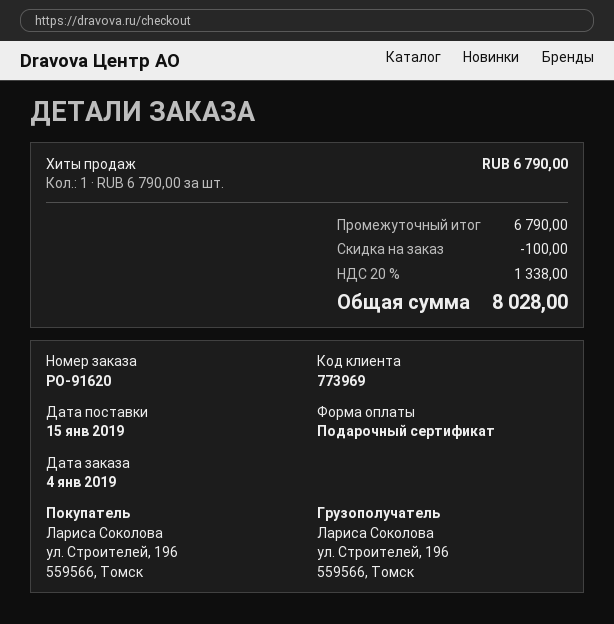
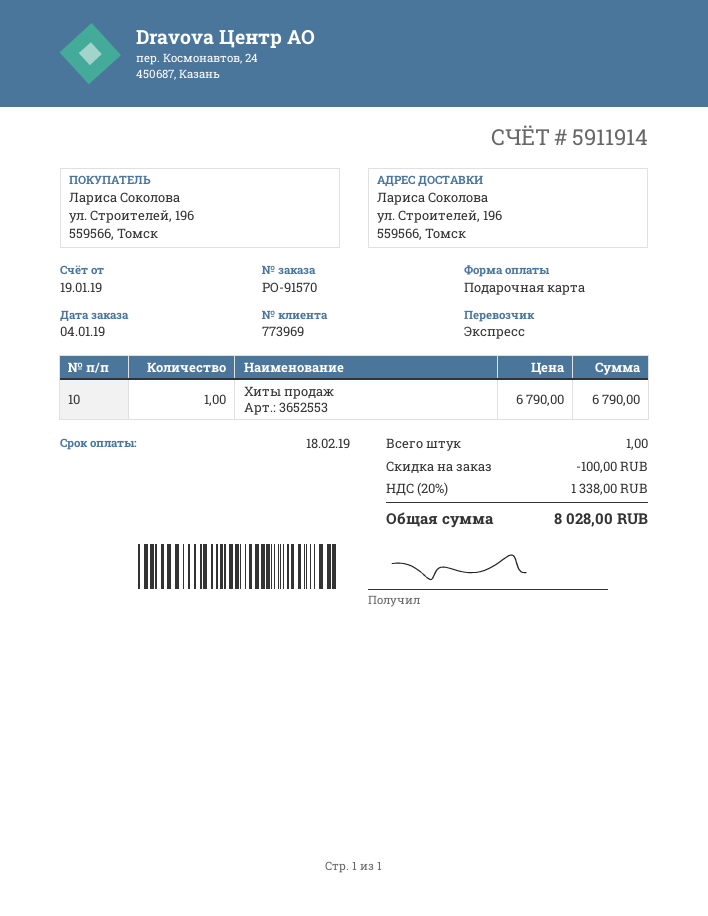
order number: PO-91620 -> PO-91570

